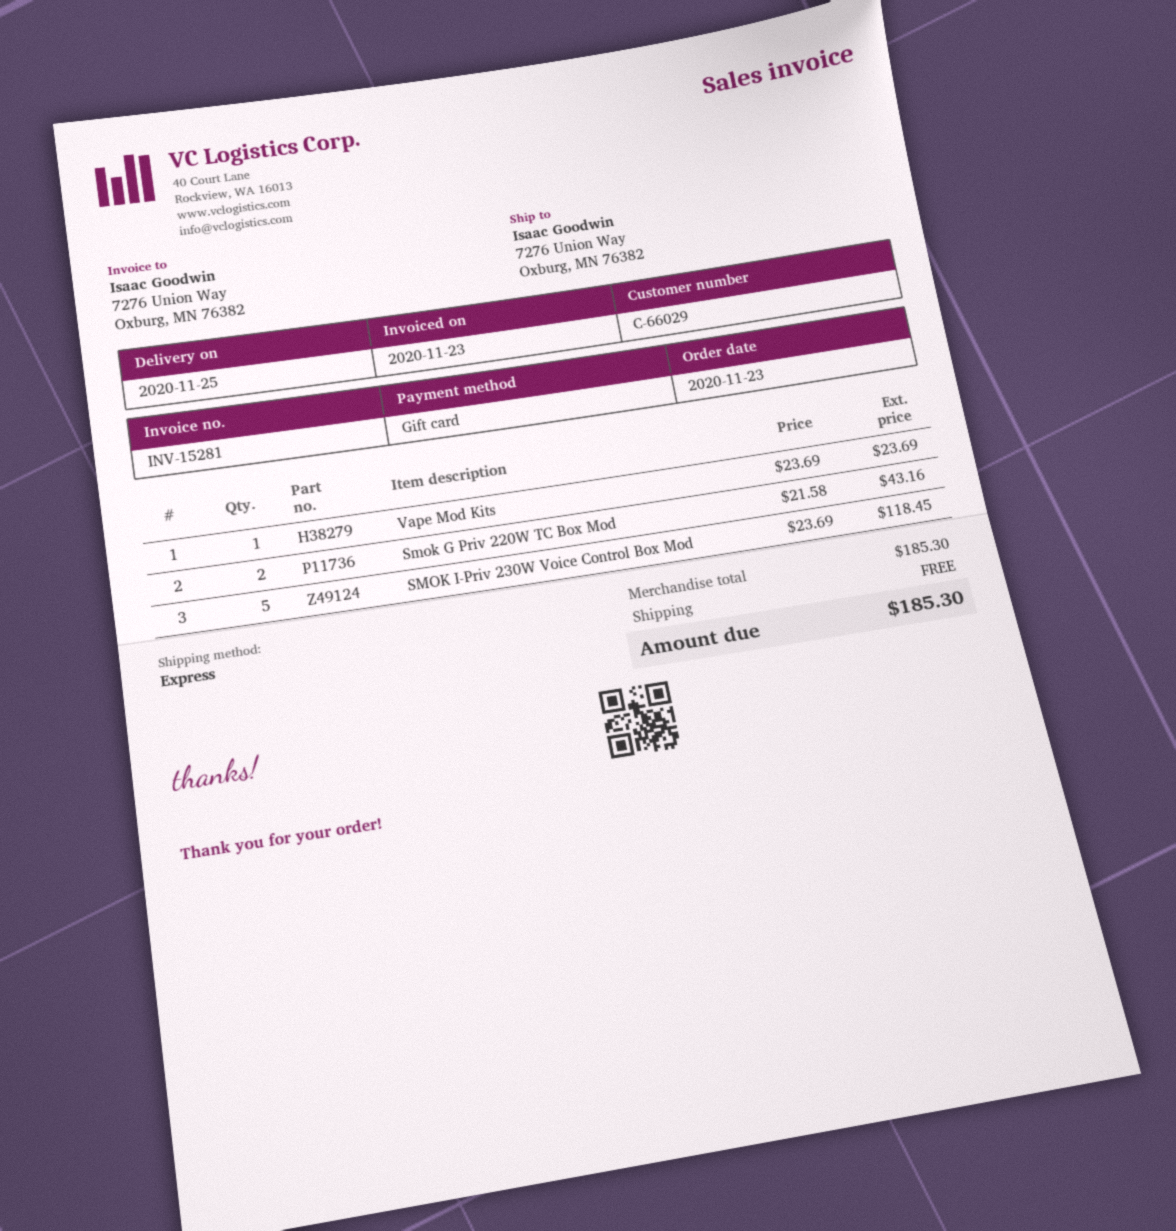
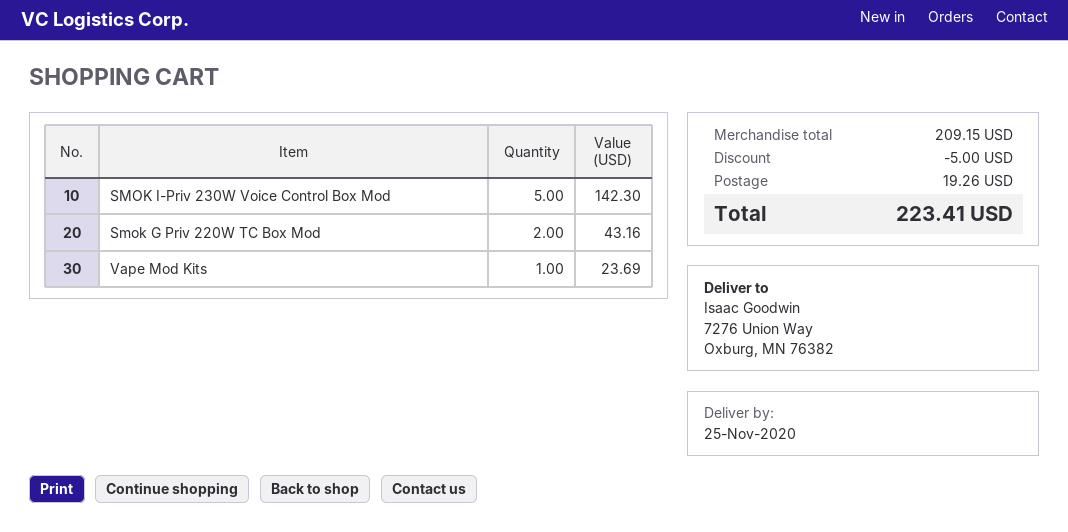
SMOK I-Priv 230W Voice Control Box Mod: 5 for 118.45 -> 5 for 142.30
subtotal: 185.30 -> 209.15
discount: none -> 5.00
shipping: 0.00 -> 19.26
total: 185.30 -> 223.41

